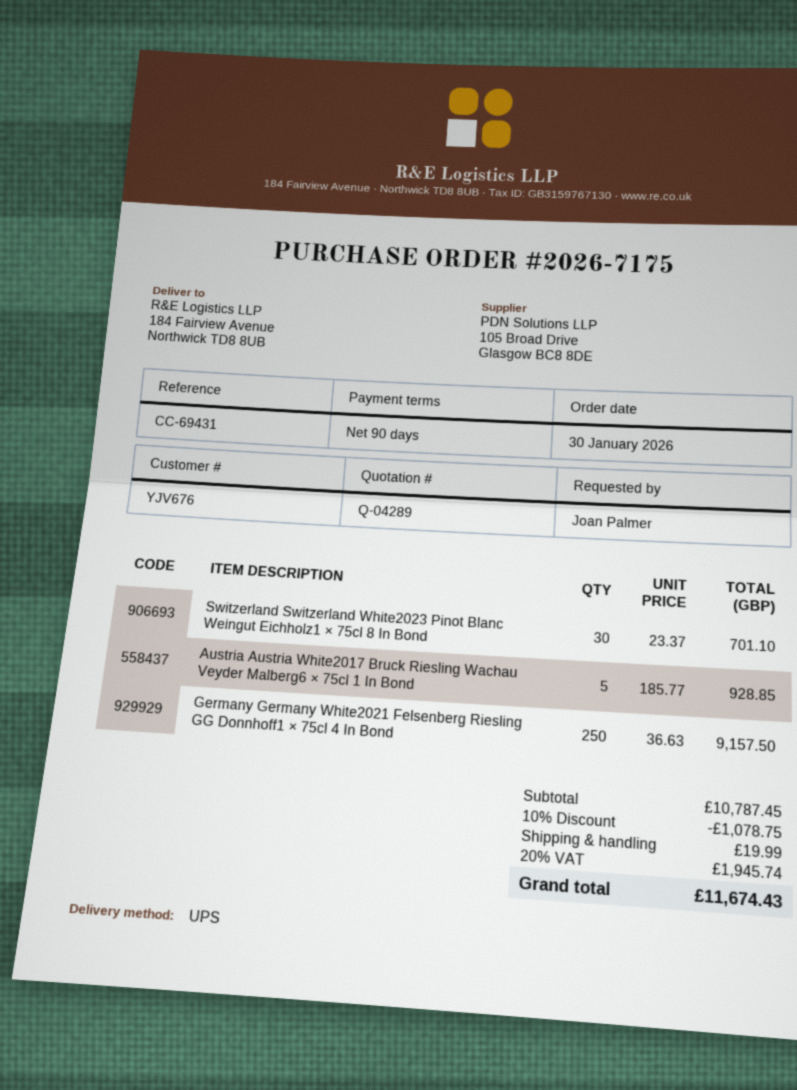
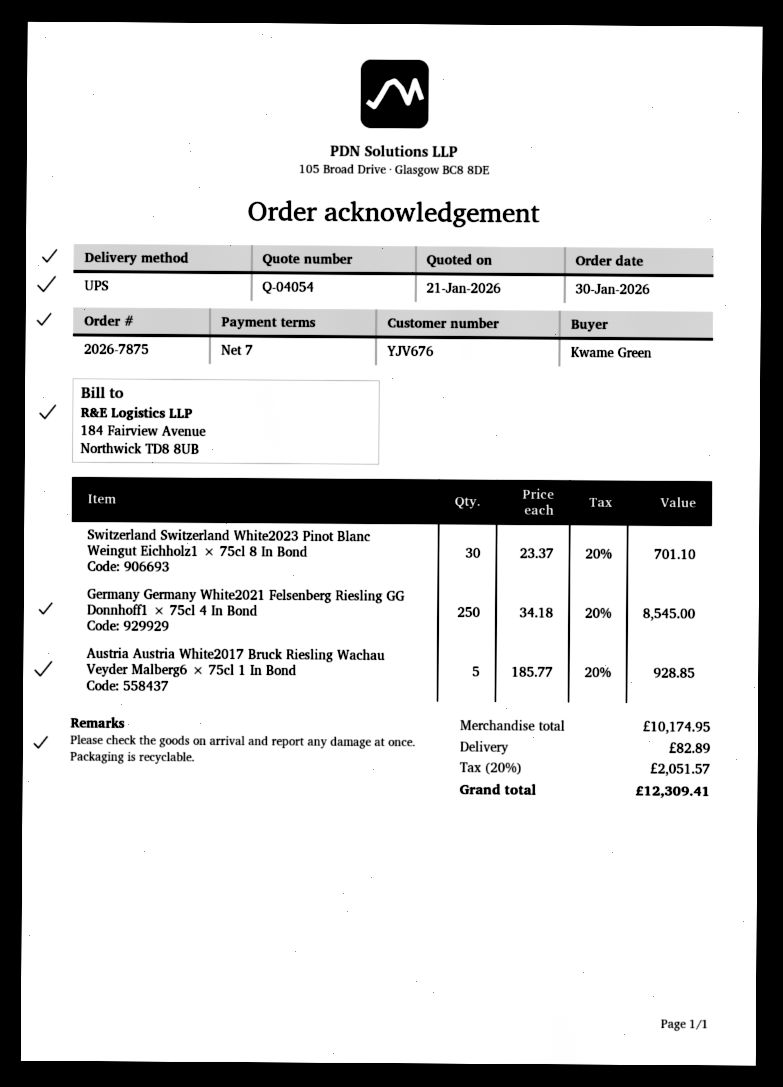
quote number: Q-04289 -> Q-04054
order number: 2026-7175 -> 2026-7875
payment terms: 90 days -> 7 days
ordered by: Joan Palmer -> Kwame Green
Germany Germany White2021 Felsenberg Riesling GG Donnhoff1 × 75cl 4 In Bond: 250 x 36.63 = 9157.50 -> 250 x 34.18 = 8545.00
subtotal: 10787.45 -> 10174.95
discount: 10% = 1078.75 -> none
shipping: 19.99 -> 82.89
tax: 20% = 1945.74 -> 20% = 2051.57
total: 11674.43 -> 12309.41

